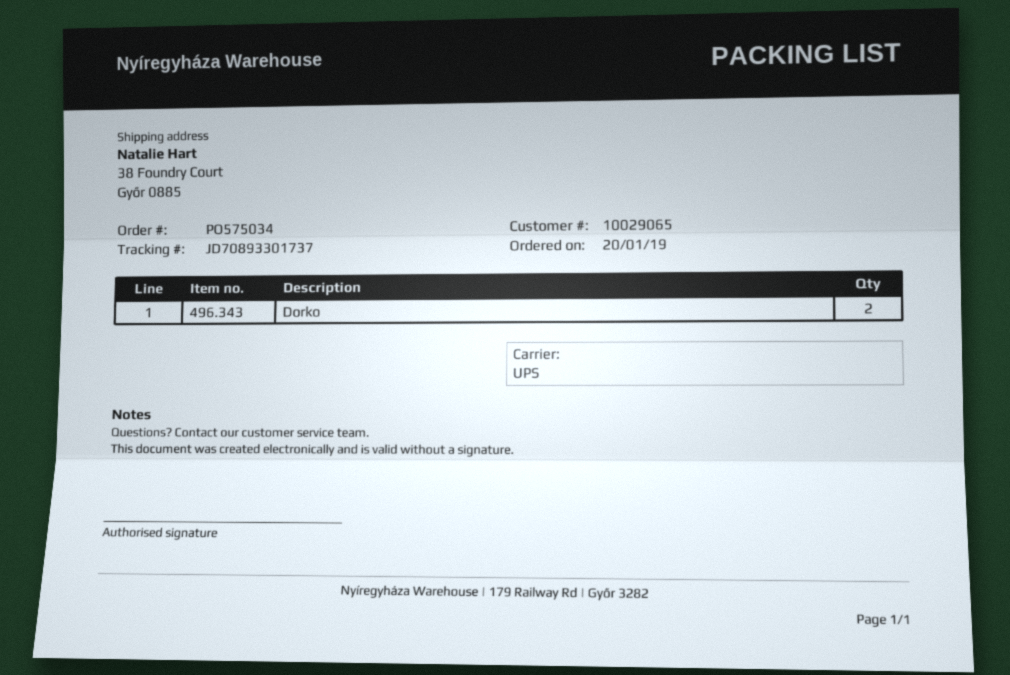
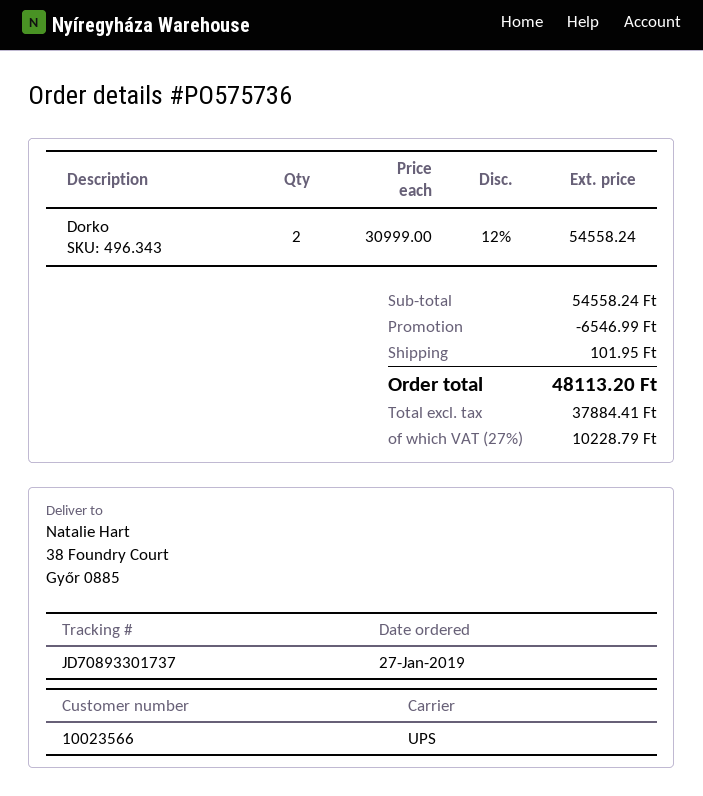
order number: PO575034 -> PO575736
order date: 2019-01-20 -> 2019-01-27
customer number: 10029065 -> 10023566

